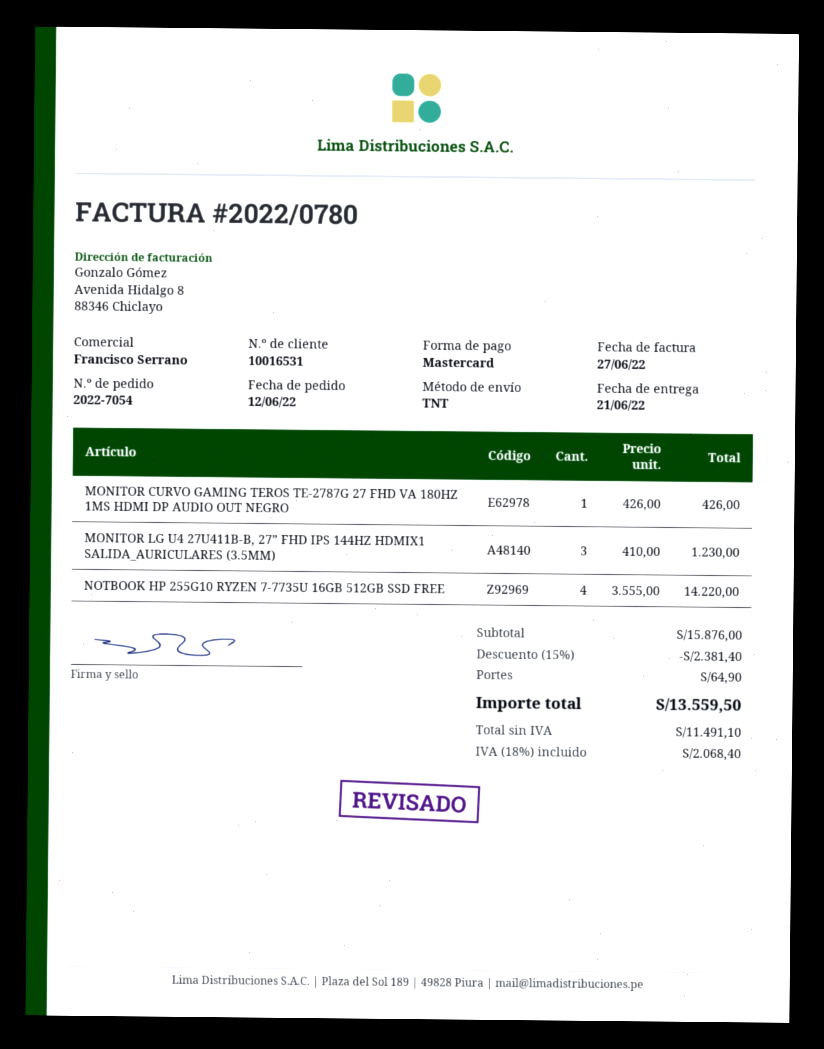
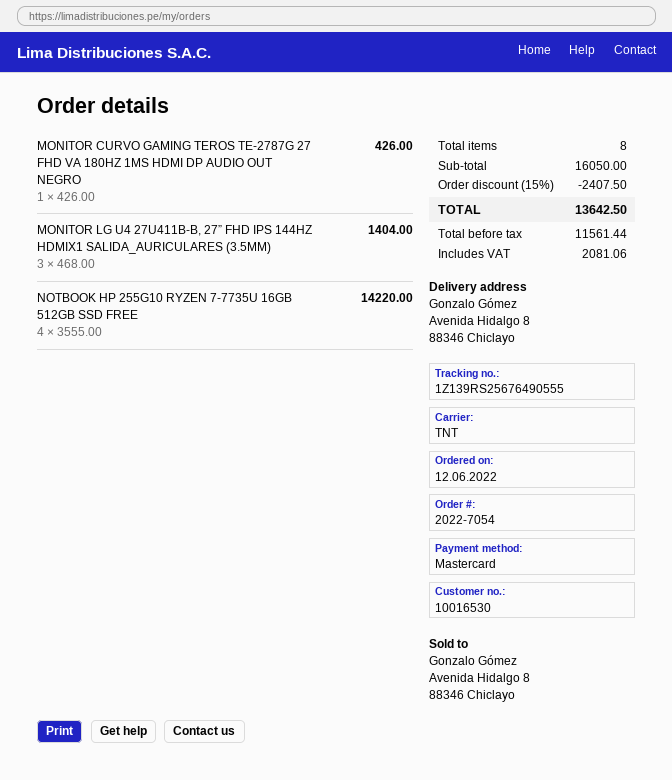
customer number: 10016531 -> 10016530
MONITOR LG U4 27U411B-B, 27” FHD IPS 144HZ HDMIX1 SALIDA_AURICULARES (3.5MM): 3 x 410.00 = 1230.00 -> 3 x 468.00 = 1404.00
subtotal: 15876.00 -> 16050.00
discount: 15% = 2381.40 -> 15% = 2407.50
shipping: 64.90 -> none
net: 11491.10 -> 11561.44
tax: 2068.40 -> 2081.06
total: 13559.50 -> 13642.50

